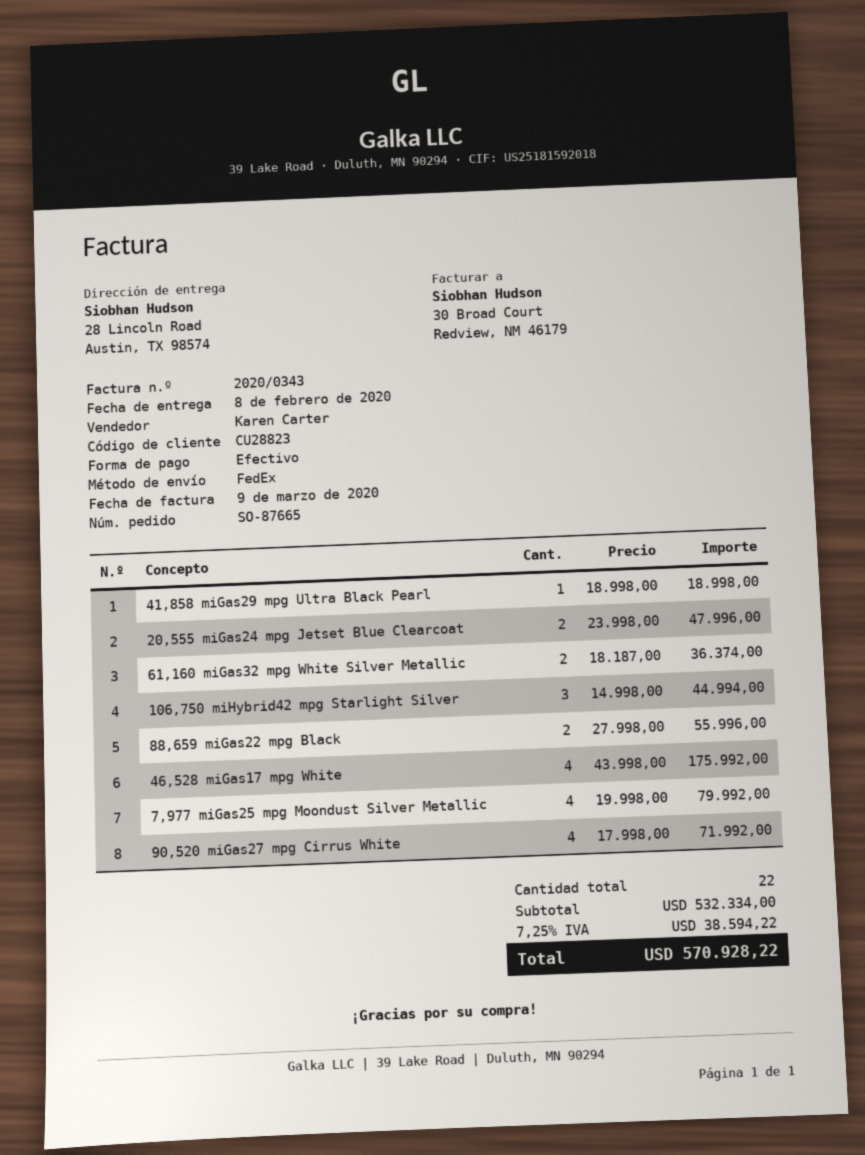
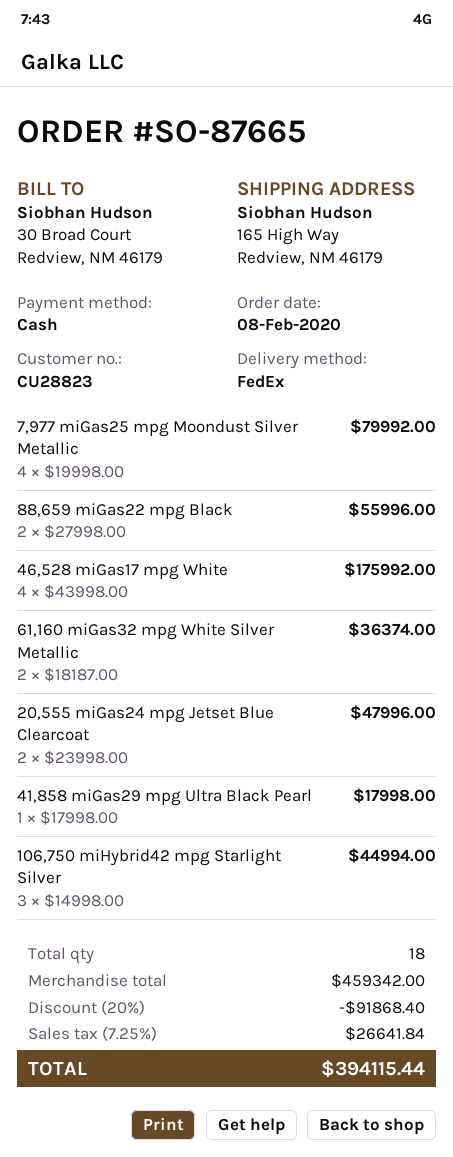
ship to: 28 Lincoln Road, Austin, TX 98574 -> 165 High Way, Redview, NM 46179
41,858 miGas29 mpg Ultra Black Pearl: 1 x 18998.00 = 18998.00 -> 1 x 17998.00 = 17998.00
90,520 miGas27 mpg Cirrus White: 4 x 17998.00 = 71992.00 -> none
total quantity: 22 -> 18
subtotal: 532334.00 -> 459342.00
discount: none -> 20% = 91868.40
tax: 7.25% = 38594.22 -> 7.25% = 26641.84
total: 570928.22 -> 394115.44

